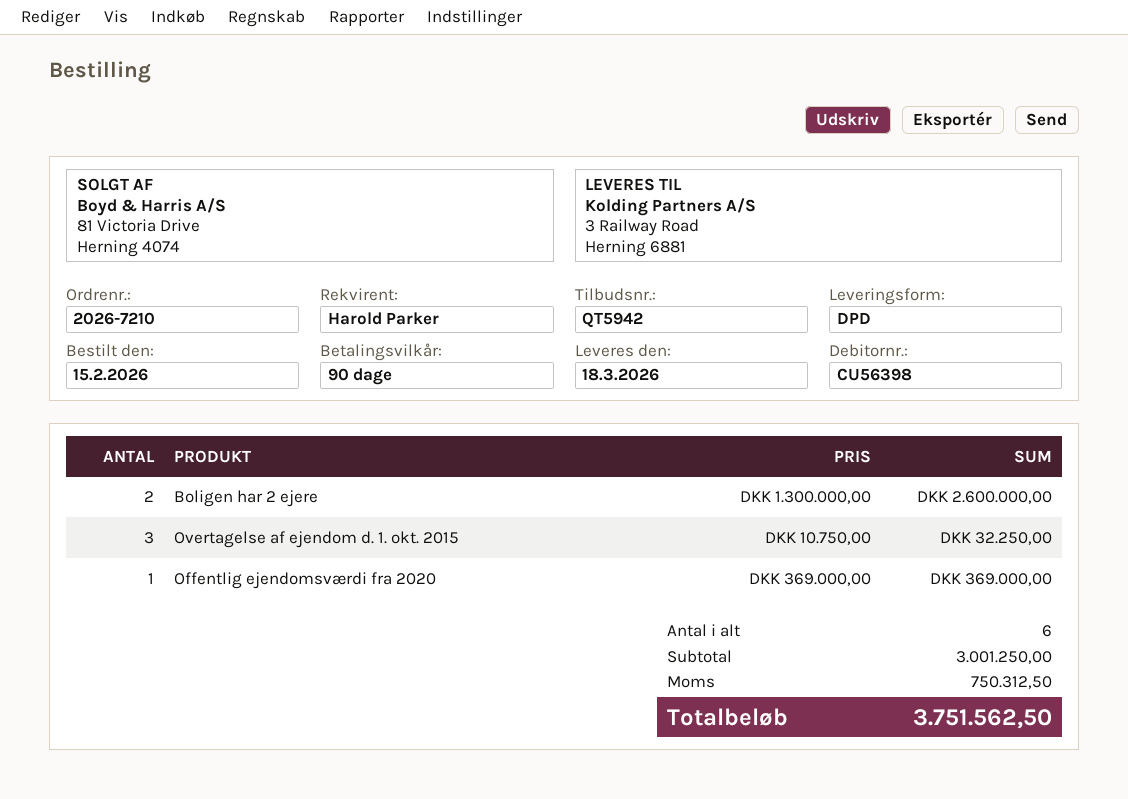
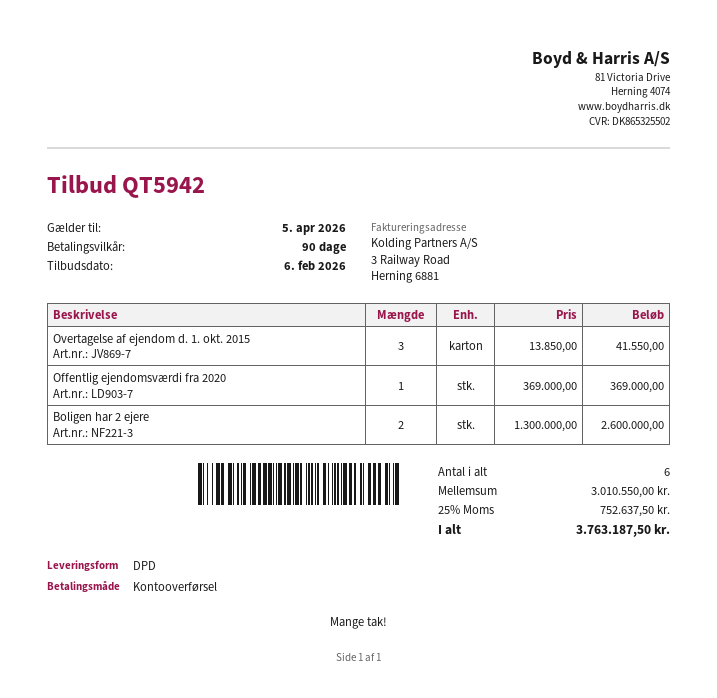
Overtagelse af ejendom d. 1. okt. 2015: 3 x 10750.00 = 32250.00 -> 3 x 13850.00 = 41550.00
subtotal: 3001250.00 -> 3010550.00
tax: 750312.50 -> 752637.50
total: 3751562.50 -> 3763187.50

